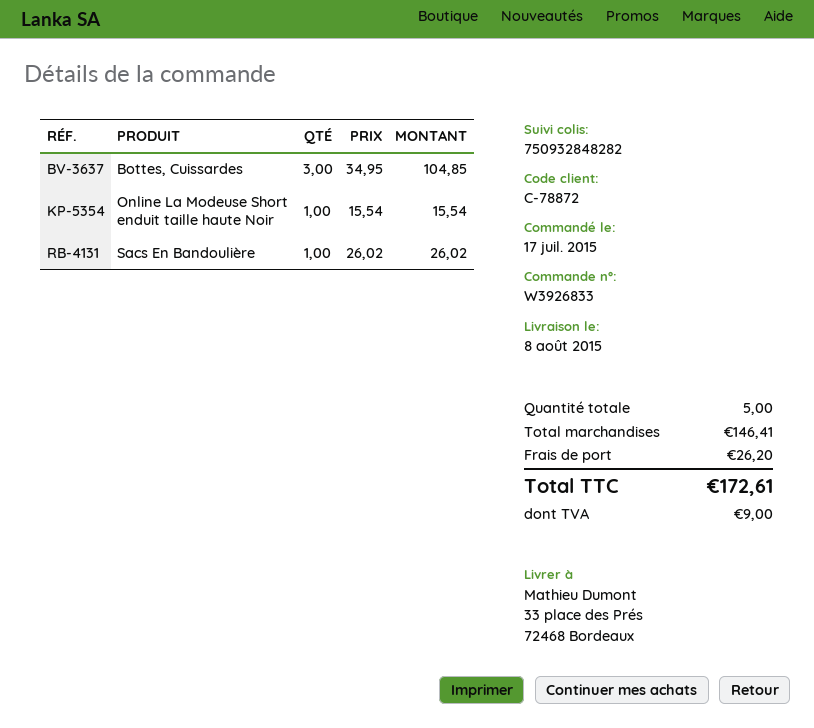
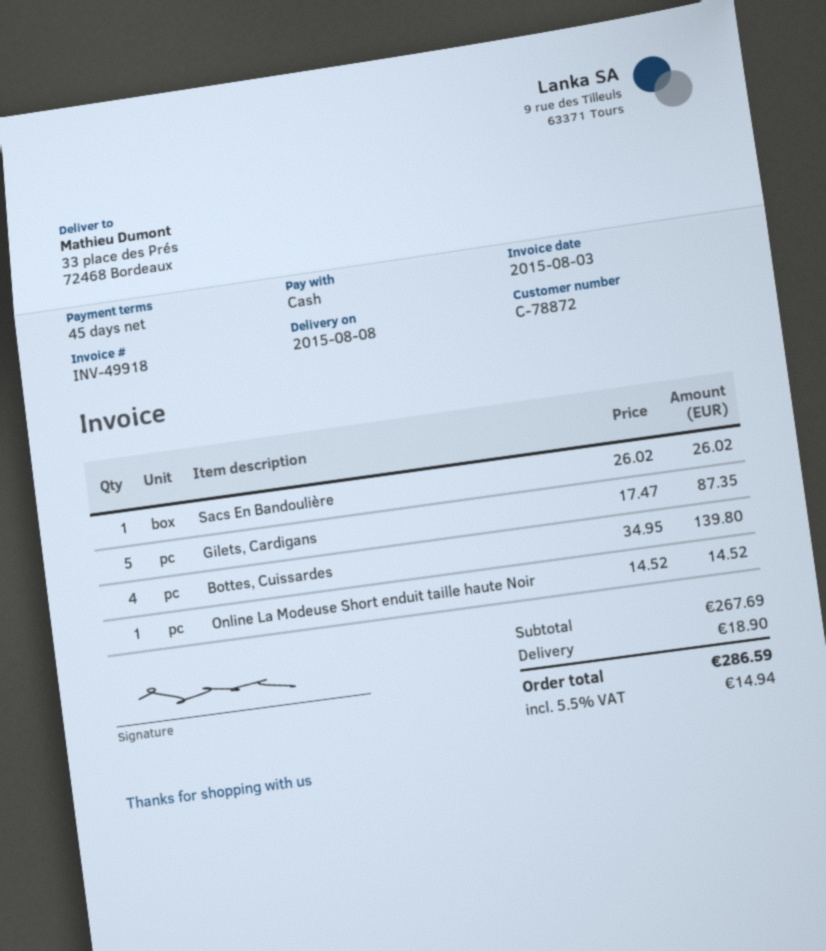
Bottes, Cuissardes: 3 x 34.95 = 104.85 -> 4 x 34.95 = 139.80
Online La Modeuse Short enduit taille haute Noir: 1 x 15.54 = 15.54 -> 1 x 14.52 = 14.52
Gilets, Cardigans: none -> 5 x 17.47 = 87.35
subtotal: 146.41 -> 267.69
shipping: 26.20 -> 18.90
tax: 9.00 -> 14.94
total: 172.61 -> 286.59

